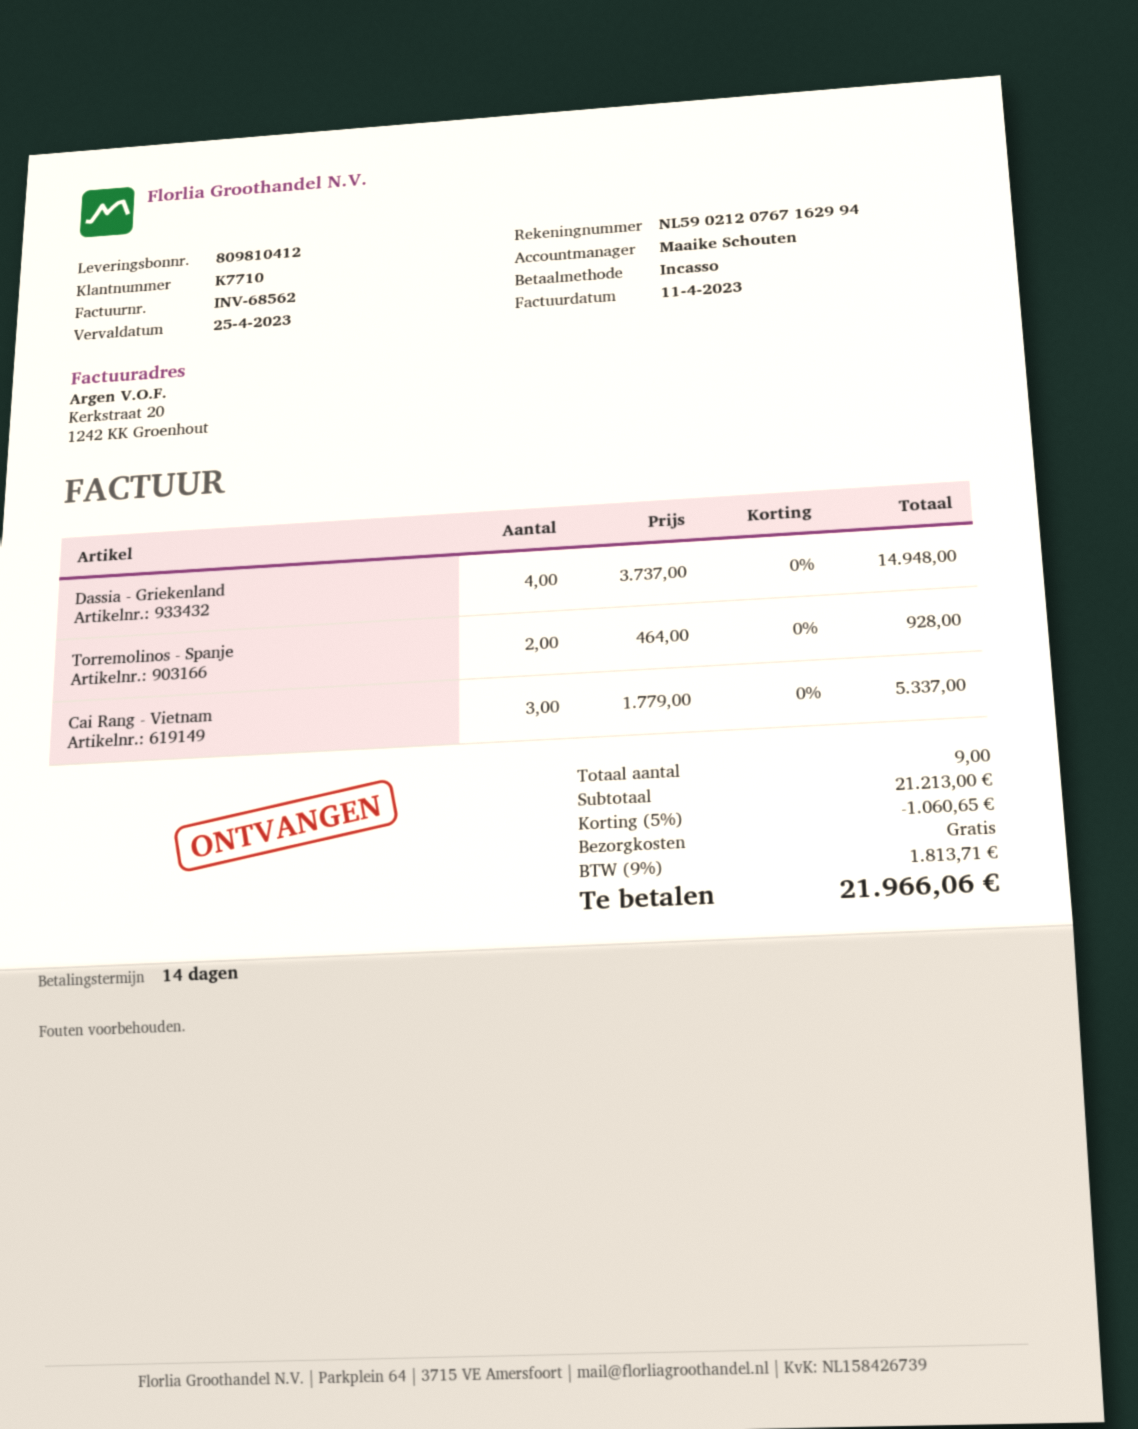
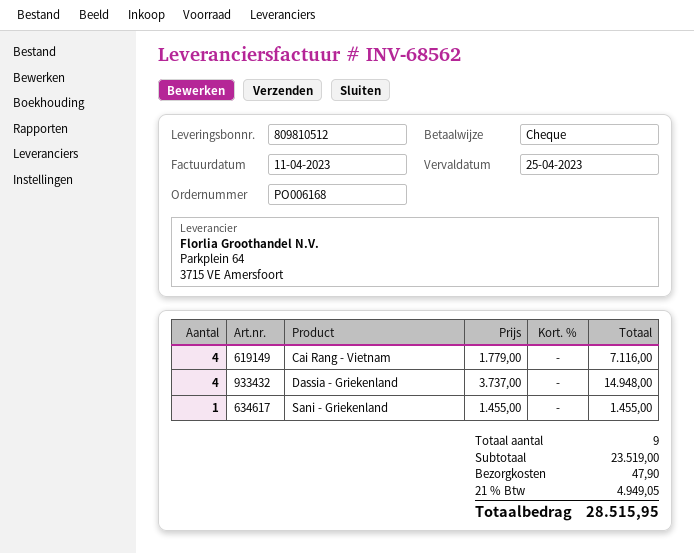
delivery note number: 809810412 -> 809810512
payment method: direct debit -> cheque
Torremolinos - Spanje: 2 x 464.00 = 928.00 -> none
Cai Rang - Vietnam: 3 x 1779.00 = 5337.00 -> 4 x 1779.00 = 7116.00
Sani - Griekenland: none -> 1 x 1455.00 = 1455.00
subtotal: 21213.00 -> 23519.00
discount: 5% = 1060.65 -> none
shipping: 0.00 -> 47.90
tax: 9% = 1813.71 -> 21% = 4949.05
total: 21966.06 -> 28515.95

